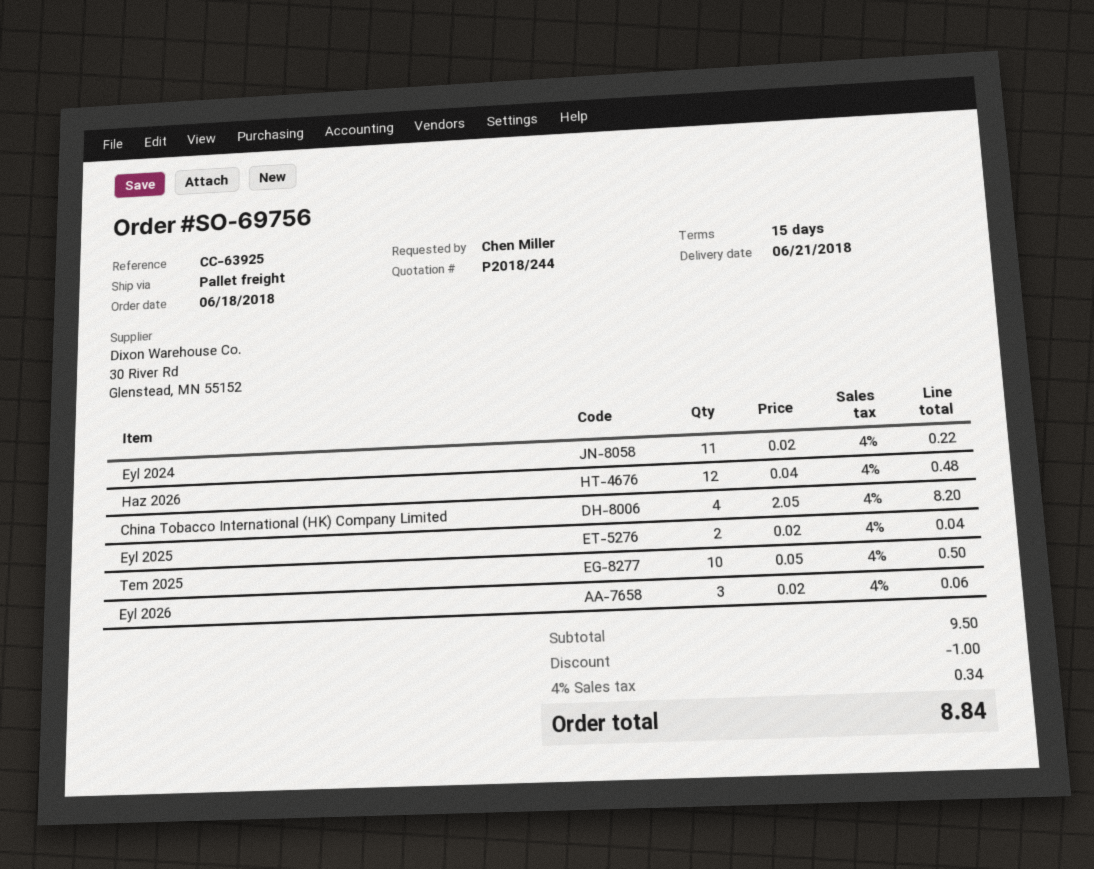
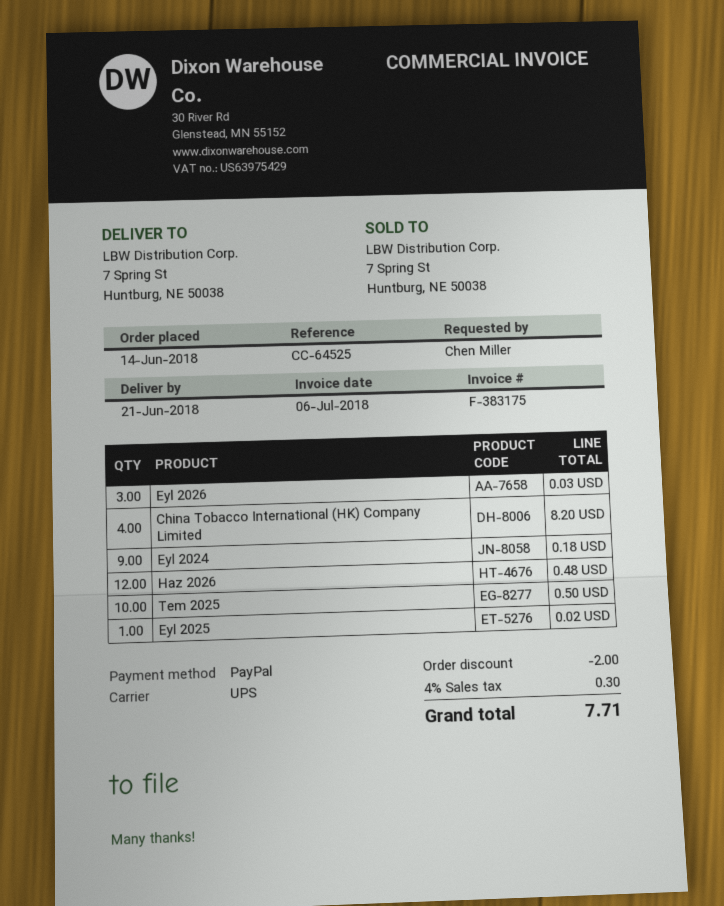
order date: 2018-06-18 -> 2018-06-14
reference: CC-63925 -> CC-64525
shipping method: pallet freight -> UPS
Eyl 2024: 11 for 0.22 -> 9 for 0.18
Eyl 2025: 2 for 0.04 -> 1 for 0.02
Eyl 2026: 3 for 0.06 -> 3 for 0.03
discount: 1.00 -> 2.00
tax: 4% = 0.34 -> 4% = 0.30
total: 8.84 -> 7.71

